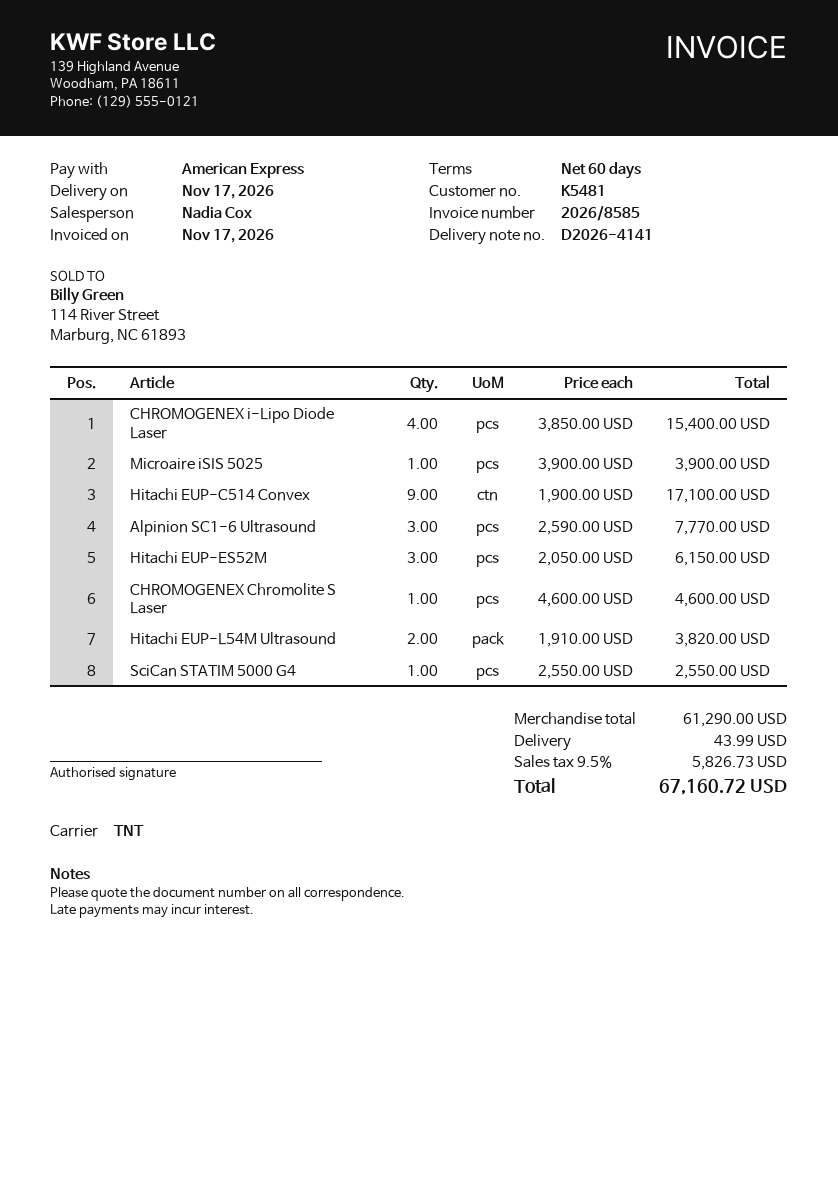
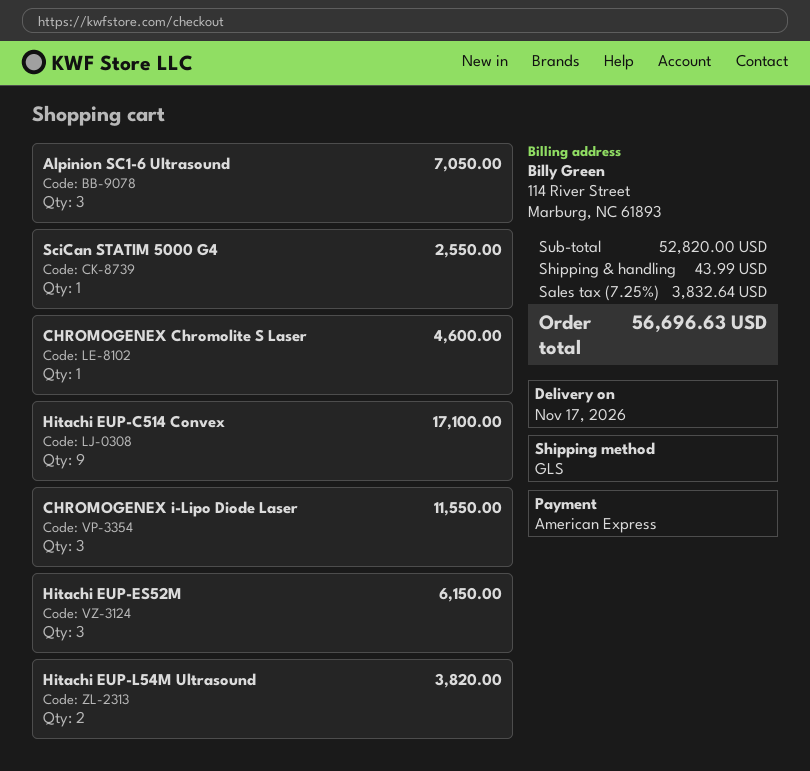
shipping method: TNT -> GLS
CHROMOGENEX i-Lipo Diode Laser: 4 for 15400.00 -> 3 for 11550.00
Microaire iSIS 5025: 1 for 3900.00 -> none
Alpinion SC1-6 Ultrasound: 3 for 7770.00 -> 3 for 7050.00
subtotal: 61290.00 -> 52820.00
tax: 9.5% = 5826.73 -> 7.25% = 3832.64
total: 67160.72 -> 56696.63

